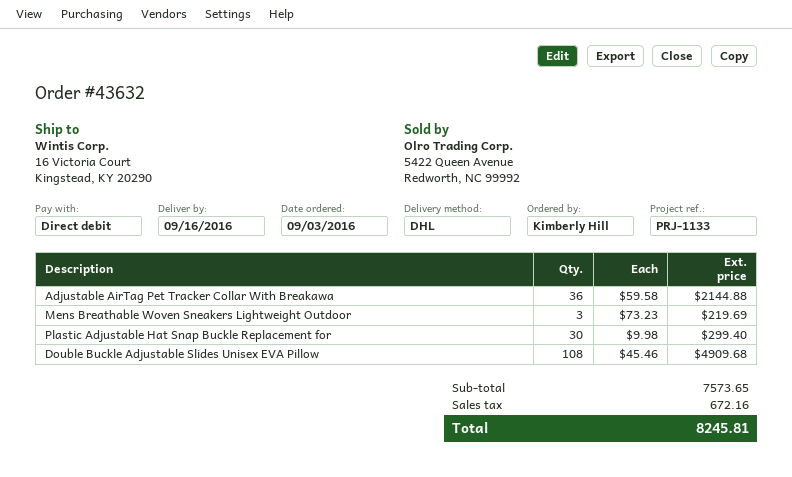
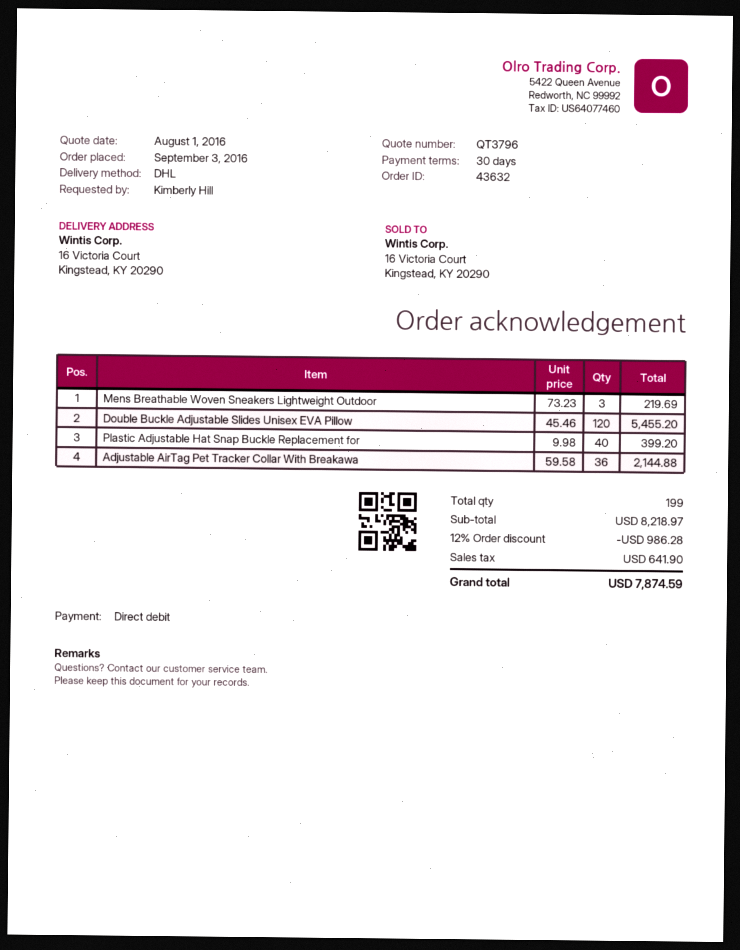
Plastic Adjustable Hat Snap Buckle Replacement for: 30 x 9.98 = 299.40 -> 40 x 9.98 = 399.20
Double Buckle Adjustable Slides Unisex EVA Pillow: 108 x 45.46 = 4909.68 -> 120 x 45.46 = 5455.20
subtotal: 7573.65 -> 8218.97
discount: none -> 12% = 986.28
tax: 672.16 -> 641.90
total: 8245.81 -> 7874.59

